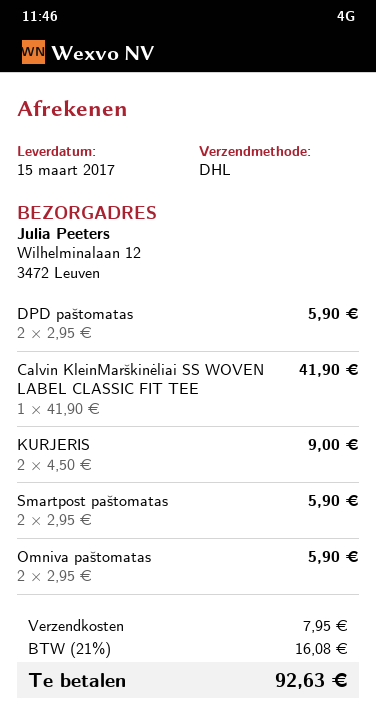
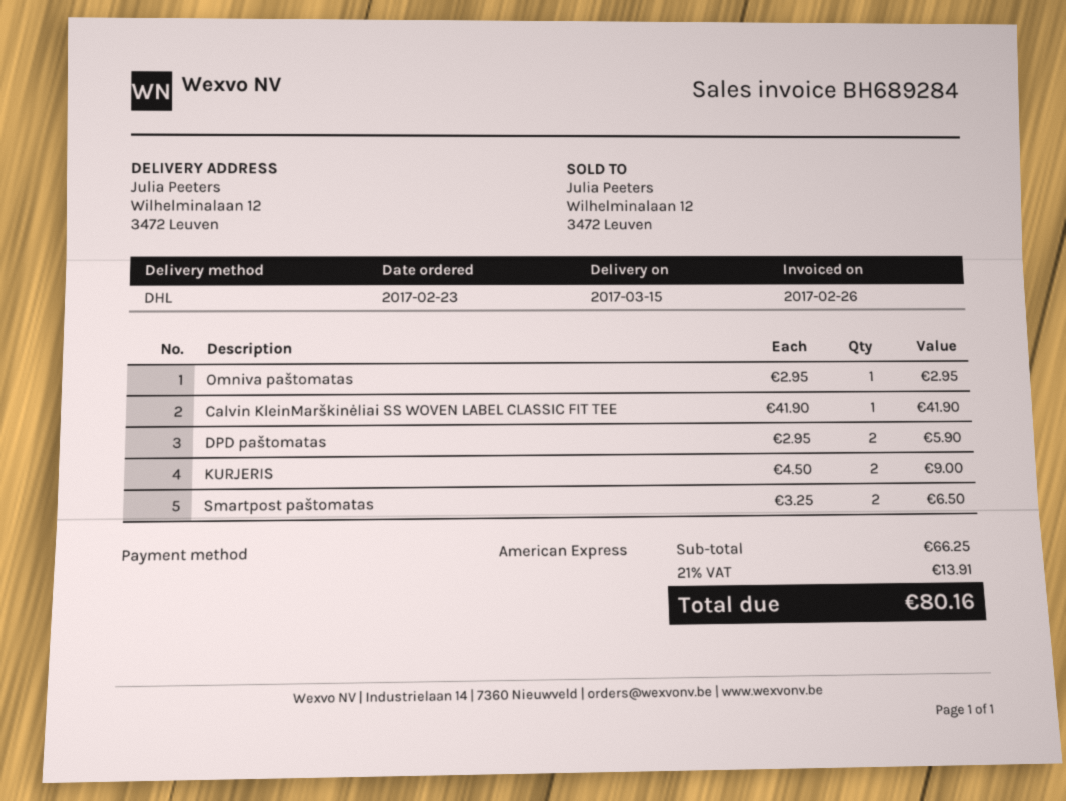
Smartpost paštomatas: 2 x 2.95 = 5.90 -> 2 x 3.25 = 6.50
Omniva paštomatas: 2 x 2.95 = 5.90 -> 1 x 2.95 = 2.95
shipping: 7.95 -> none
tax: 21% = 16.08 -> 21% = 13.91
total: 92.63 -> 80.16

